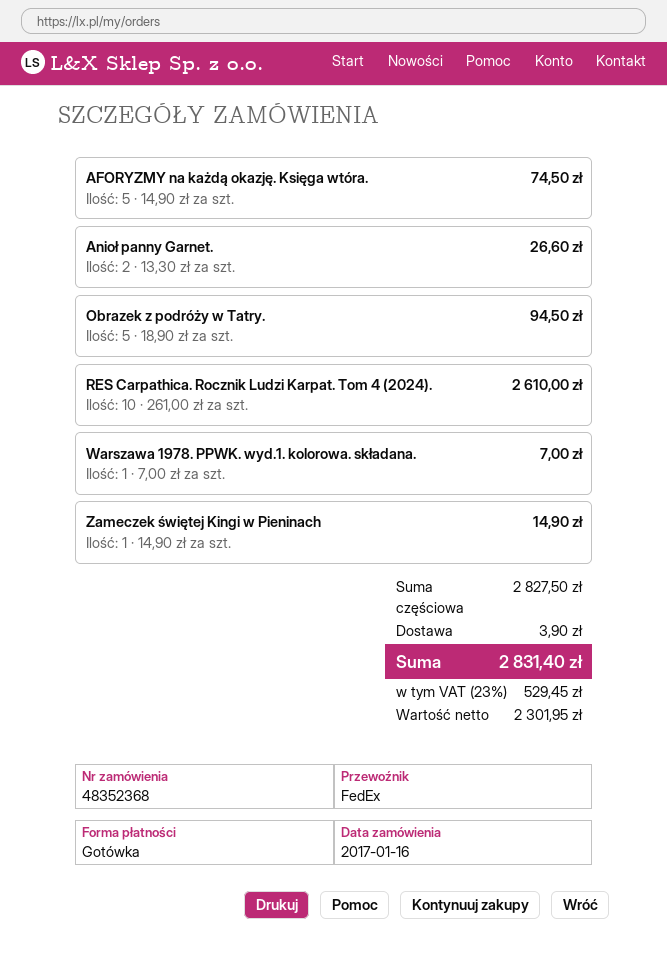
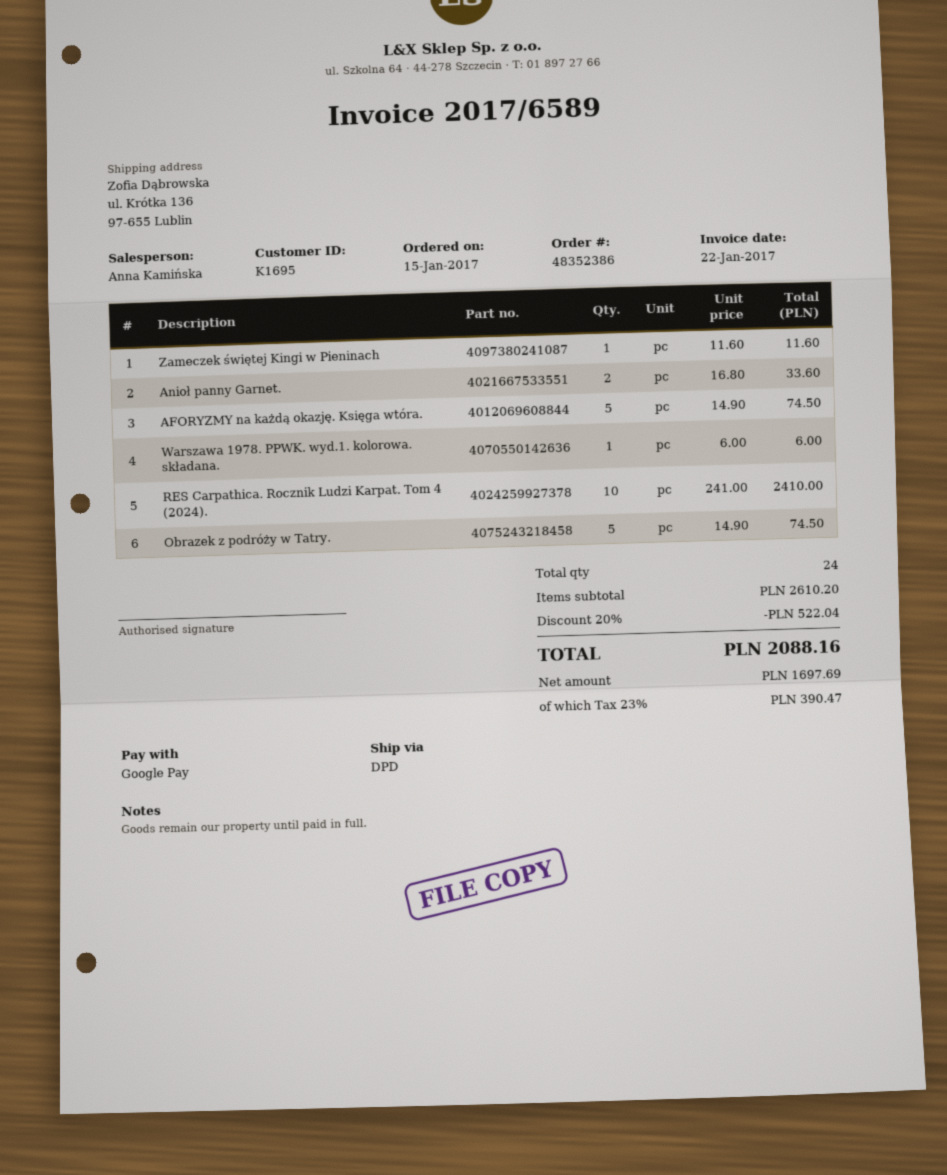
order number: 48352368 -> 48352386
order date: 2017-01-16 -> 2017-01-15
payment method: cash -> Google Pay
shipping method: FedEx -> DPD
Anioł panny Garnet.: 2 x 13.30 = 26.60 -> 2 x 16.80 = 33.60
Obrazek z podróży w Tatry.: 5 x 18.90 = 94.50 -> 5 x 14.90 = 74.50
RES Carpathica. Rocznik Ludzi Karpat. Tom 4 (2024).: 10 x 261.00 = 2610.00 -> 10 x 241.00 = 2410.00
Warszawa 1978. PPWK. wyd.1. kolorowa. składana.: 1 x 7.00 = 7.00 -> 1 x 6.00 = 6.00
Zameczek świętej Kingi w Pieninach: 1 x 14.90 = 14.90 -> 1 x 11.60 = 11.60
subtotal: 2827.50 -> 2610.20
discount: none -> 20% = 522.04
shipping: 3.90 -> none
net: 2301.95 -> 1697.69
tax: 23% = 529.45 -> 23% = 390.47
total: 2831.40 -> 2088.16

